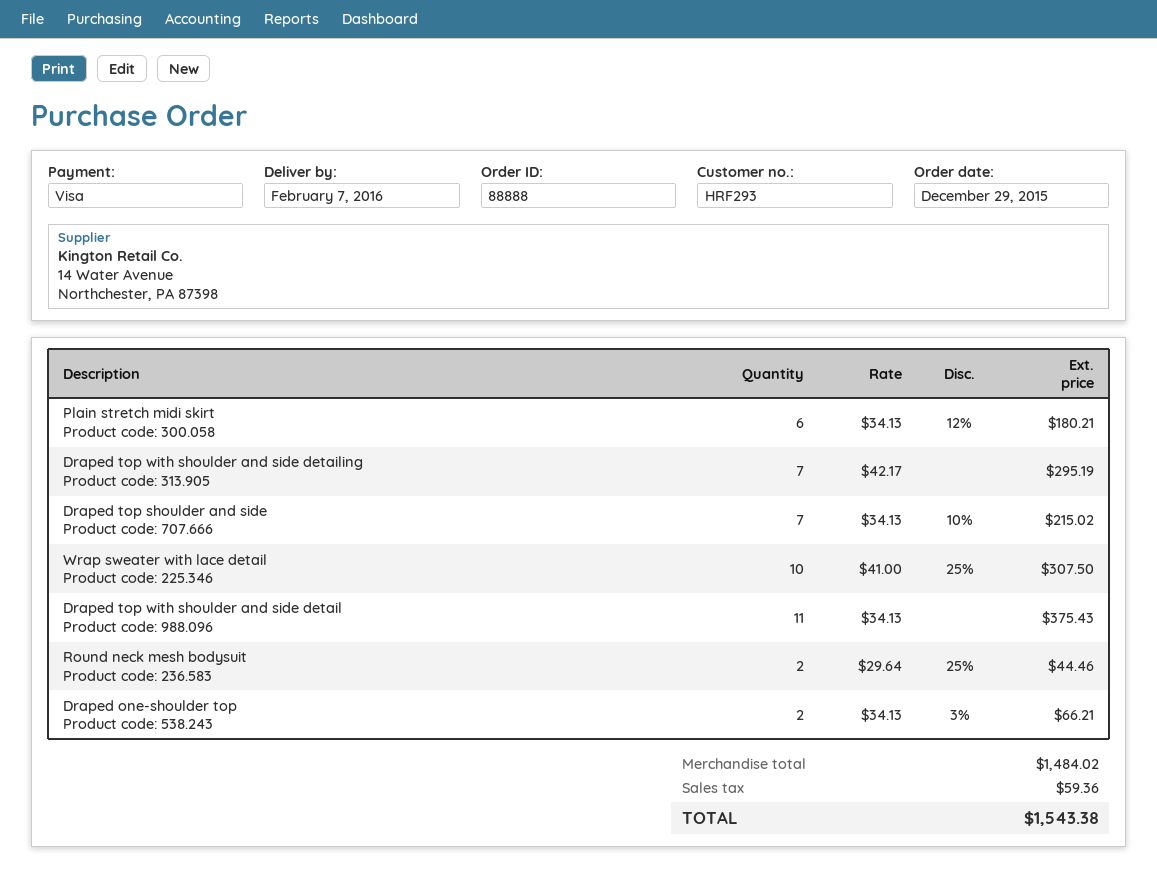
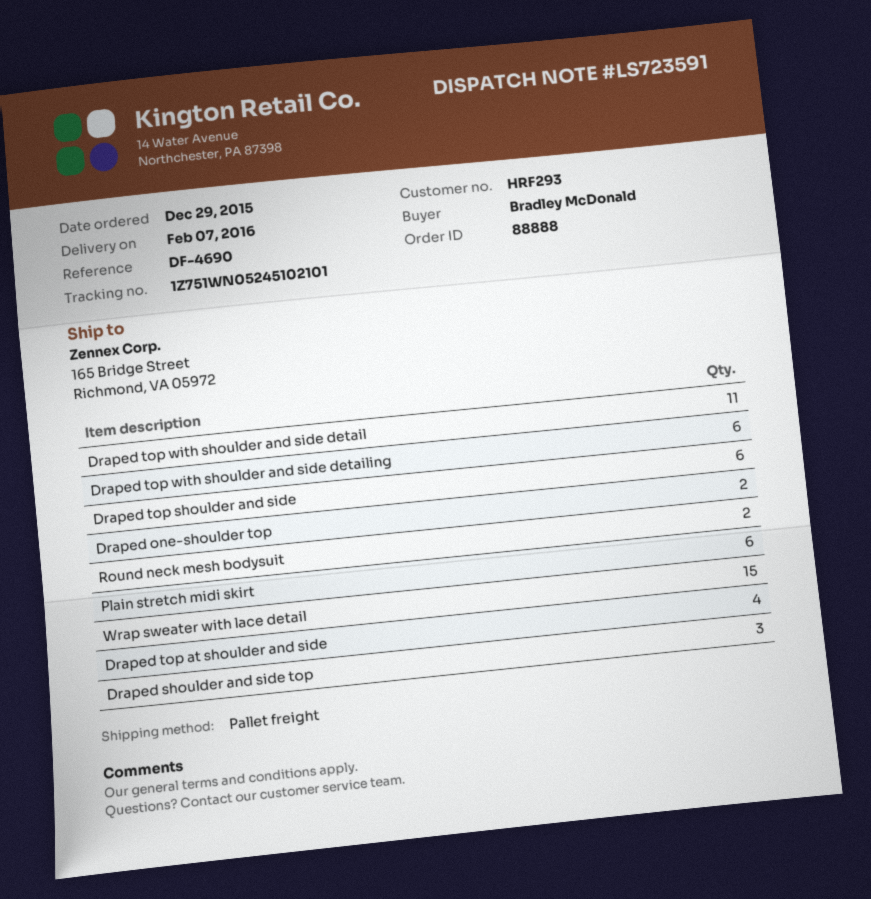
Draped top with shoulder and side detailing: 7 -> 6
Draped top shoulder and side: 7 -> 6
Wrap sweater with lace detail: 10 -> 15
Draped top at shoulder and side: none -> 4
Draped shoulder and side top: none -> 3

